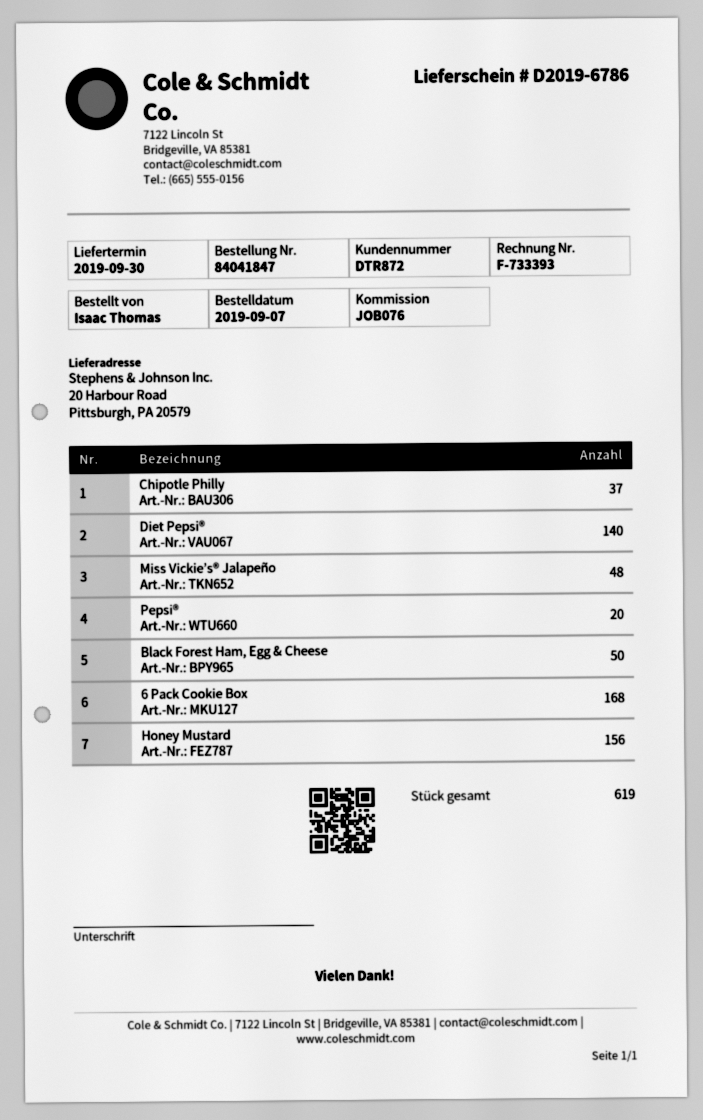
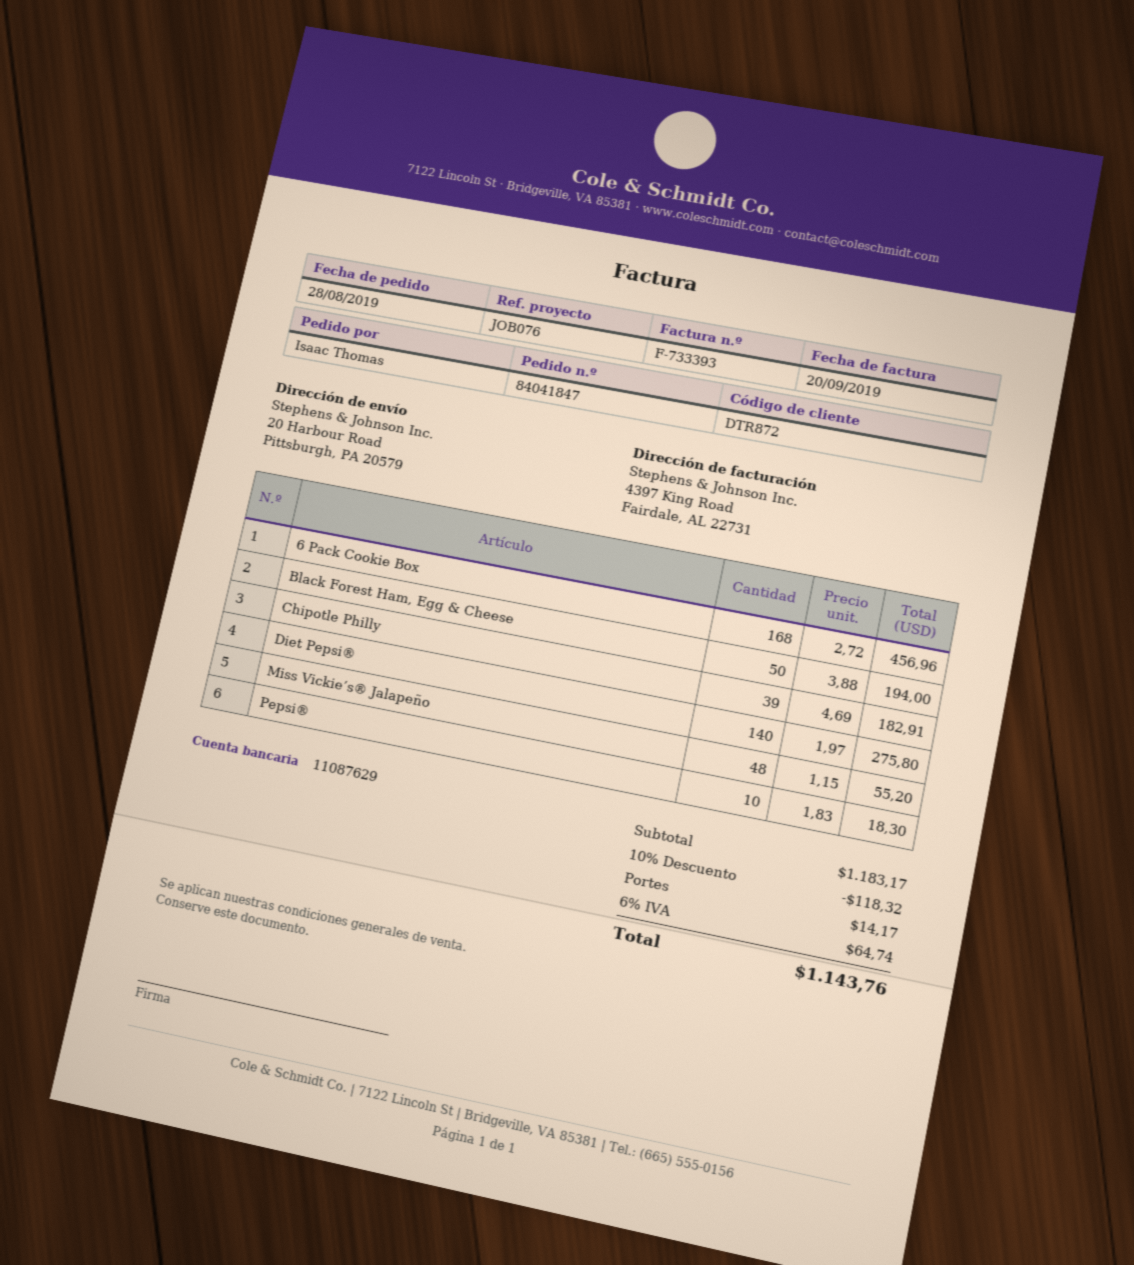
order date: 2019-09-07 -> 2019-08-28
Chipotle Philly: 37 -> 39
Pepsi®: 20 -> 10
Honey Mustard: 156 -> none

